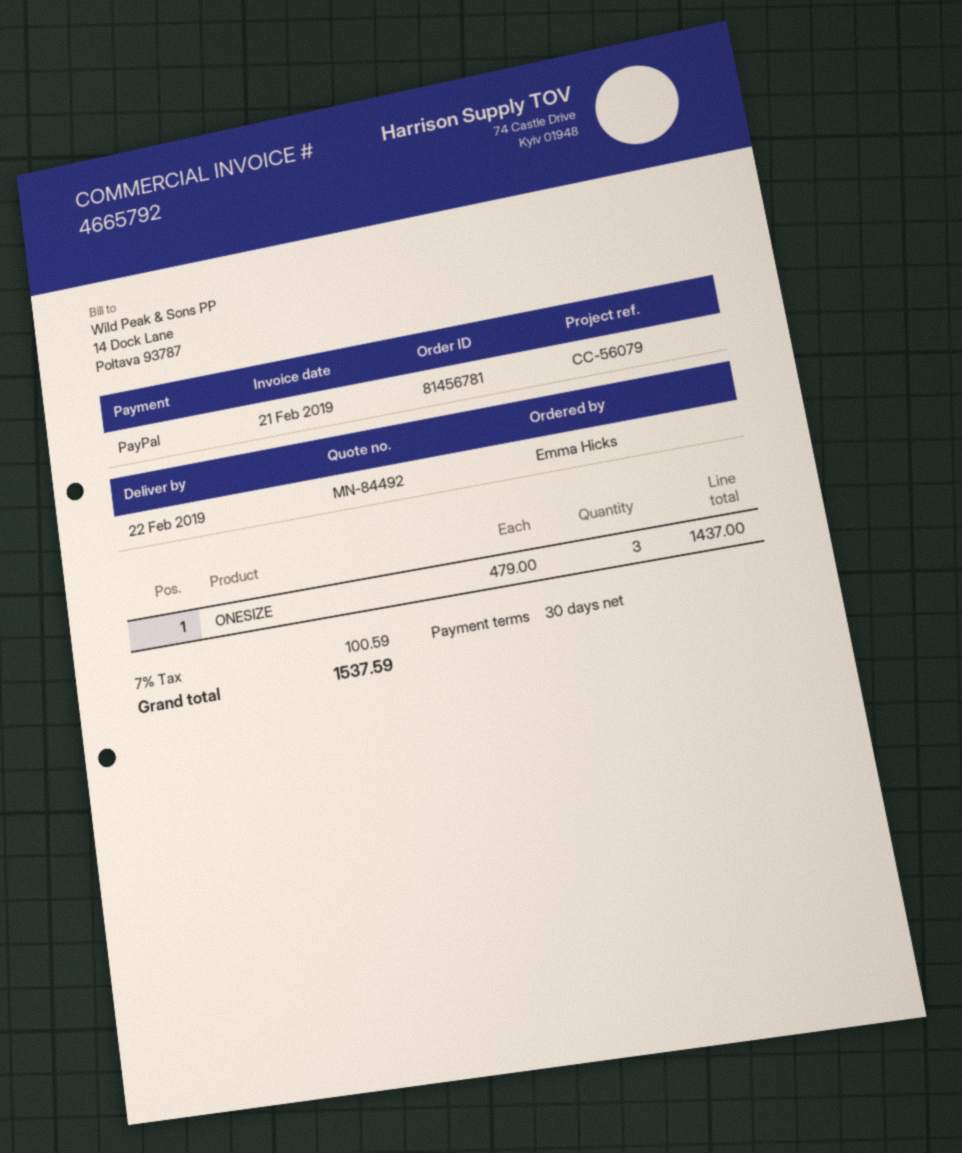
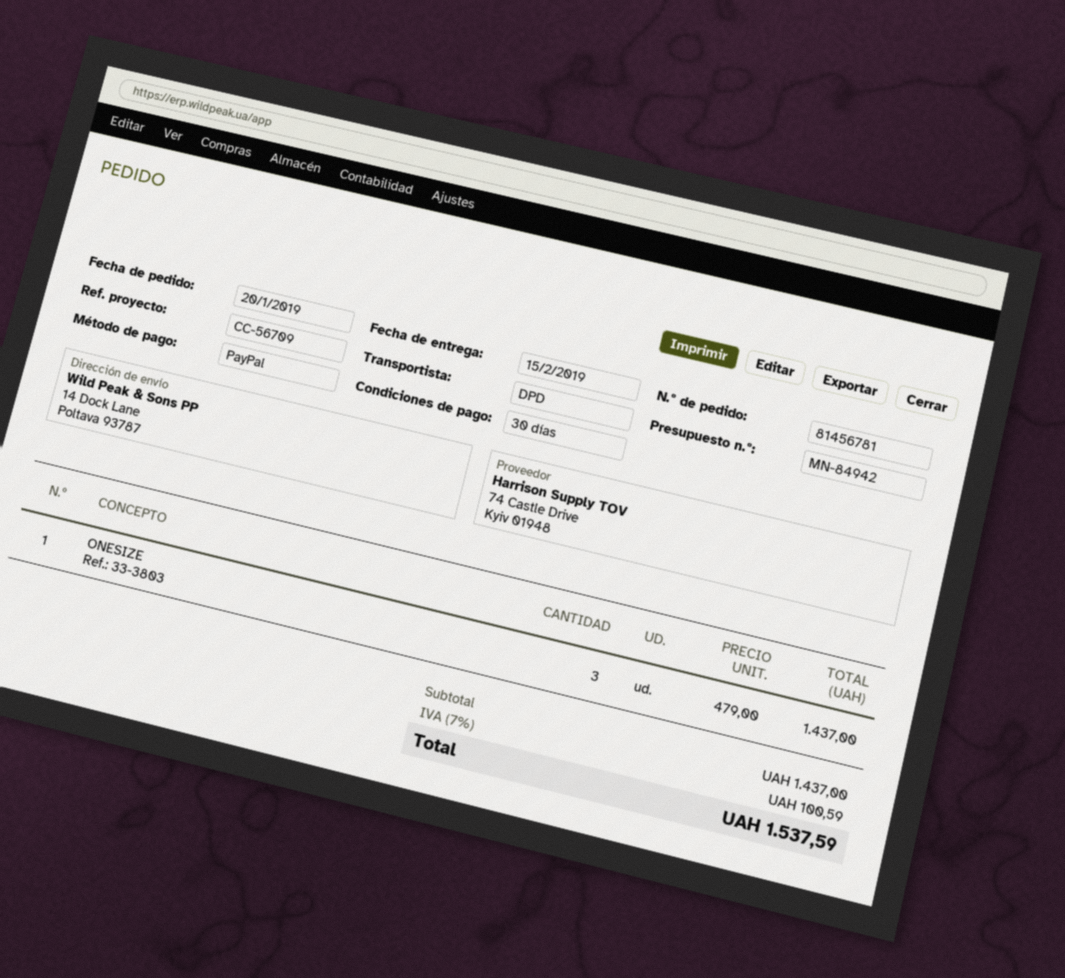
quote number: MN-84492 -> MN-84942
delivery date: 2019-02-22 -> 2019-02-15
reference: CC-56079 -> CC-56709

